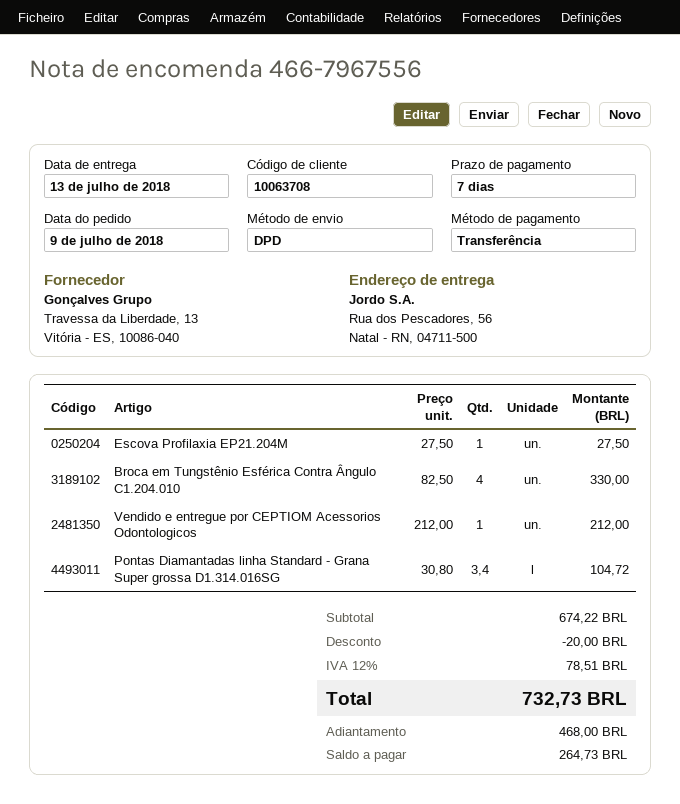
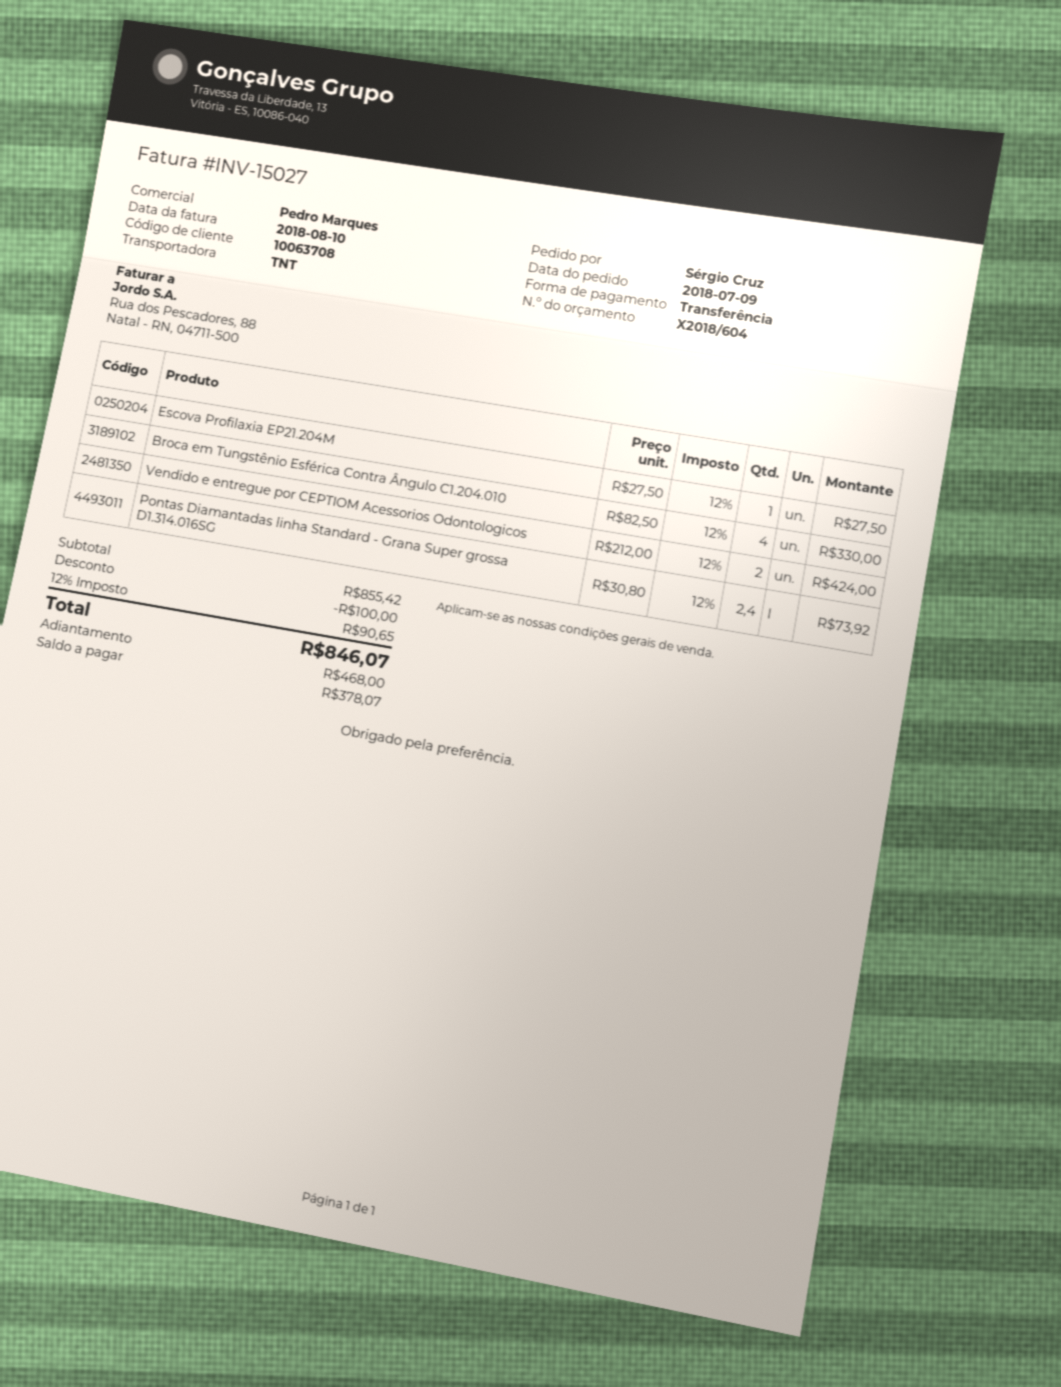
shipping method: DPD -> TNT
Vendido e entregue por CEPTIOM Acessorios Odontologicos: 1 x 212.00 = 212.00 -> 2 x 212.00 = 424.00
Pontas Diamantadas linha Standard - Grana Super grossa D1.314.016SG: 3.4 x 30.80 = 104.72 -> 2.4 x 30.80 = 73.92
subtotal: 674.22 -> 855.42
discount: 20.00 -> 100.00
tax: 12% = 78.51 -> 12% = 90.65
total: 732.73 -> 846.07
balance: 264.73 -> 378.07

